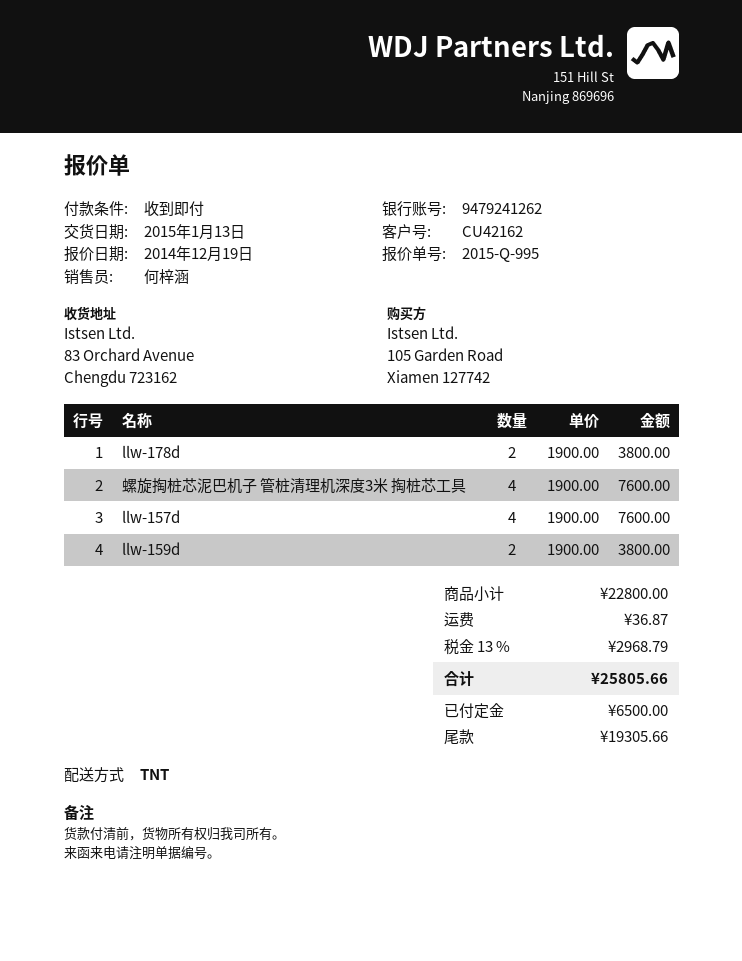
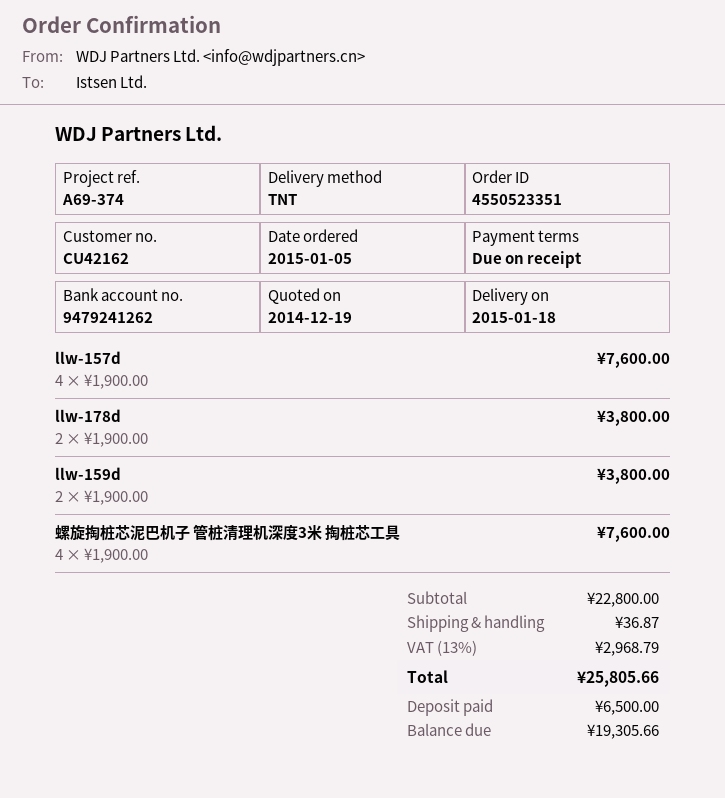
delivery date: 2015-01-13 -> 2015-01-18

